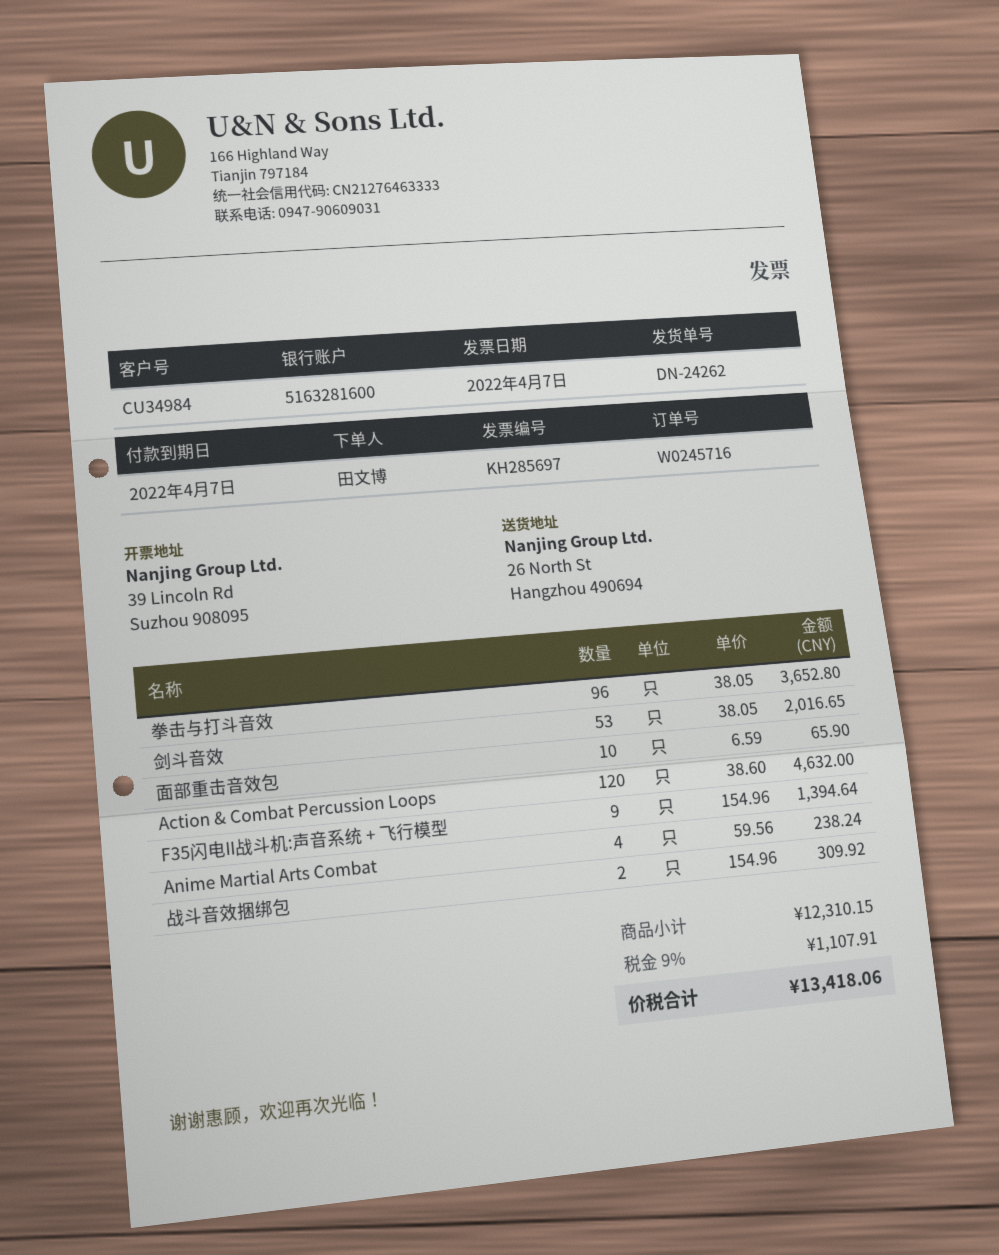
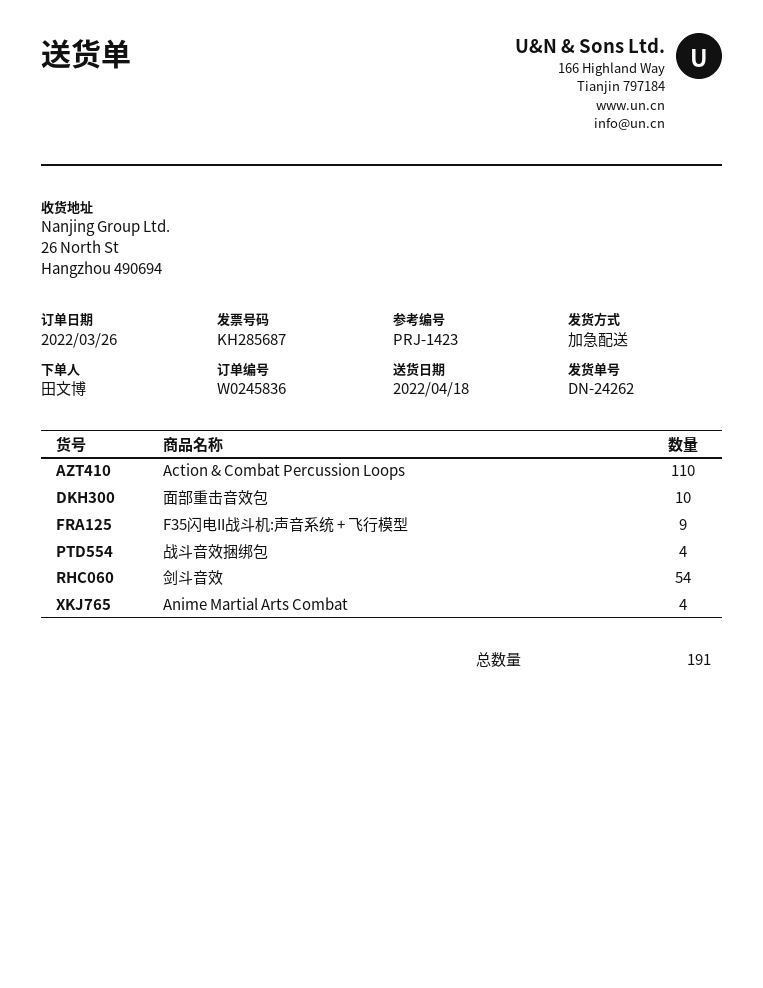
order number: W0245716 -> W0245836
invoice number: KH285697 -> KH285687
拳击与打斗音效: 96 -> none
剑斗音效: 53 -> 54
Action & Combat Percussion Loops: 120 -> 110
战斗音效捆绑包: 2 -> 4

